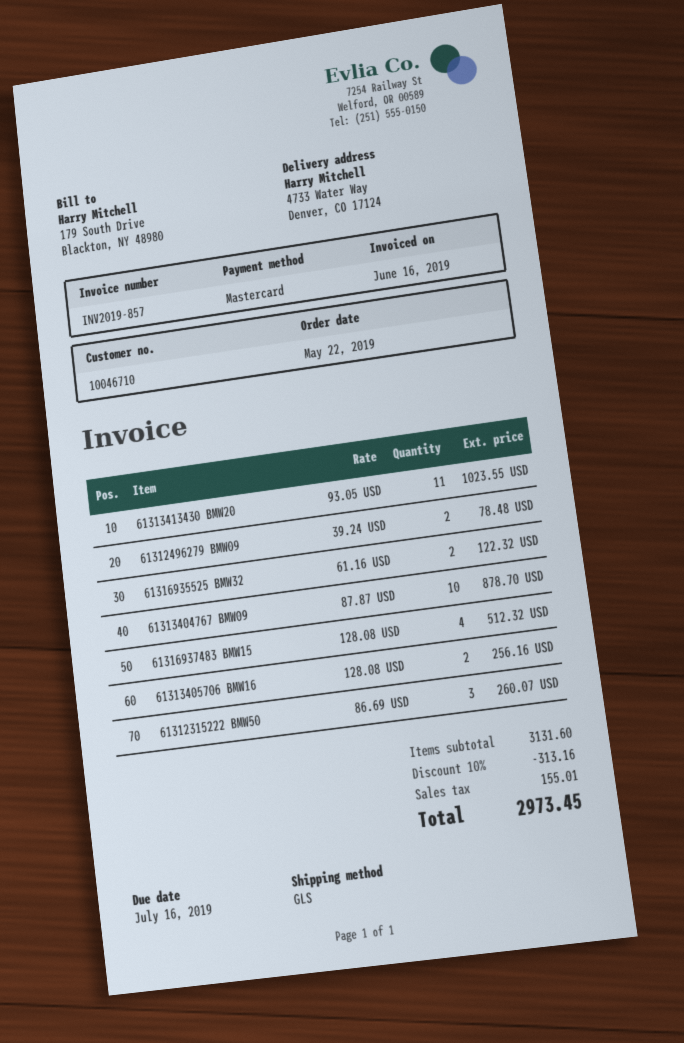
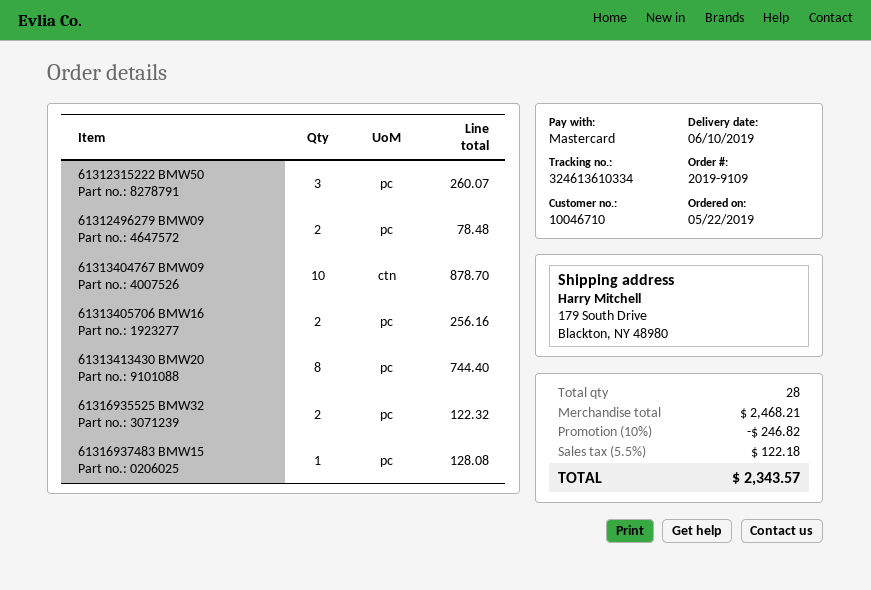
ship to: 4733 Water Way, Denver, CO 17124 -> 179 South Drive, Blackton, NY 48980
61313413430 BMW20: 11 for 1023.55 -> 8 for 744.40
61316937483 BMW15: 4 for 512.32 -> 1 for 128.08
subtotal: 3131.60 -> 2468.21
discount: 10% = 313.16 -> 10% = 246.82
tax: 155.01 -> 122.18
total: 2973.45 -> 2343.57

